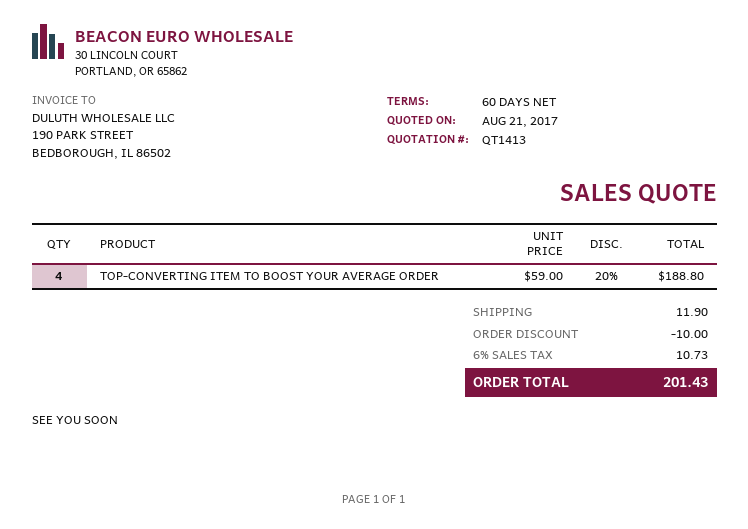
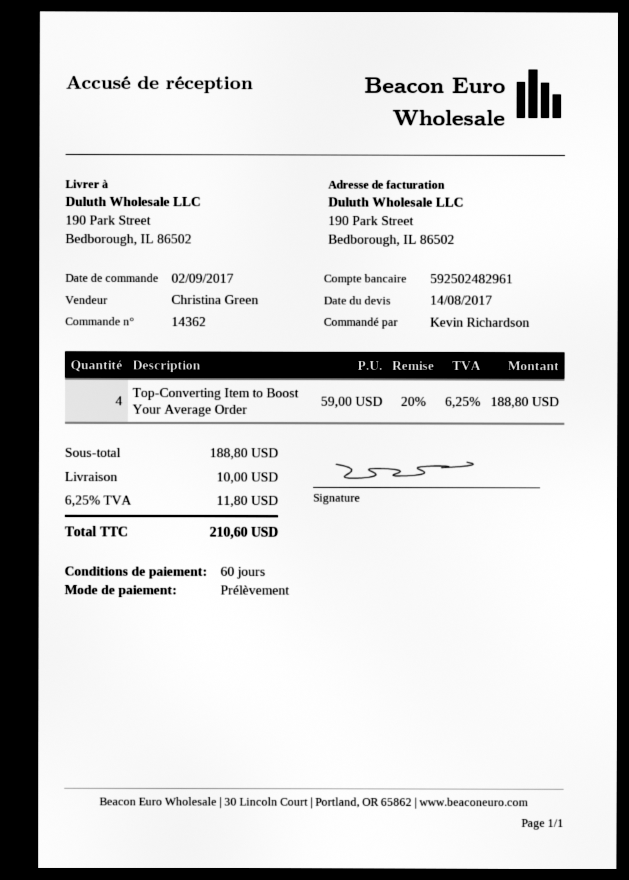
quote date: 2017-08-21 -> 2017-08-14
discount: 10.00 -> none
shipping: 11.90 -> 10.00
tax: 6% = 10.73 -> 6.25% = 11.80
total: 201.43 -> 210.60

